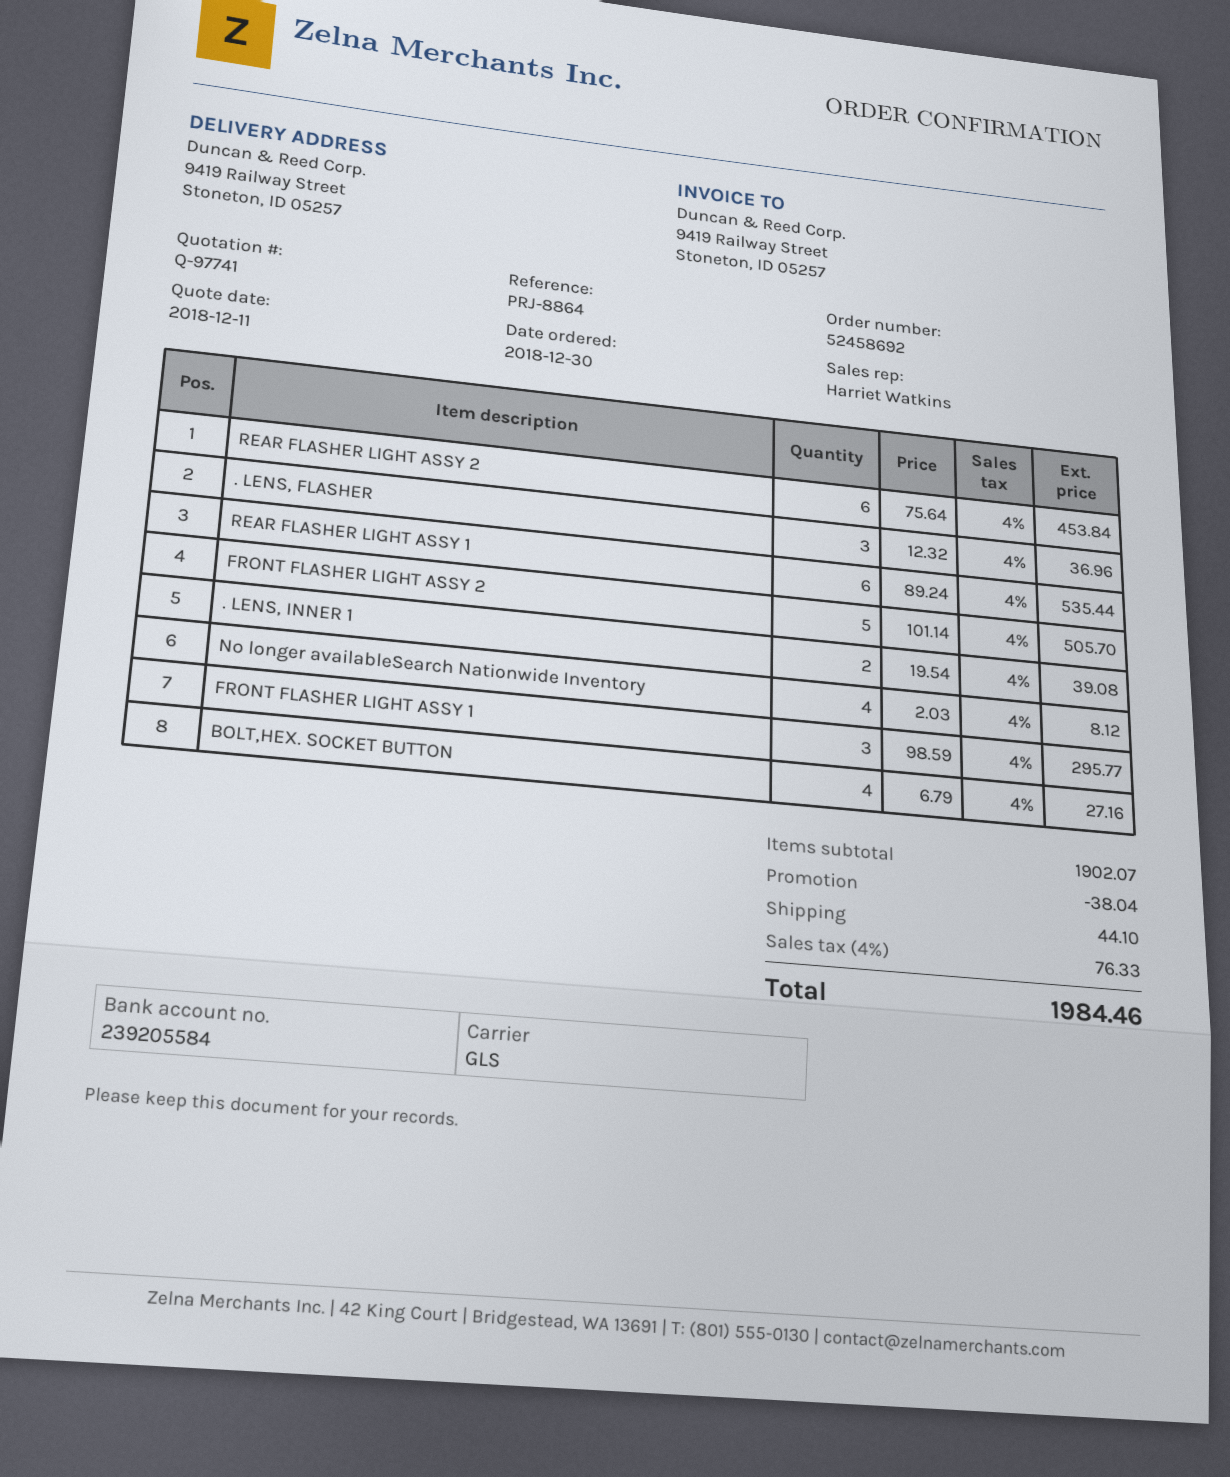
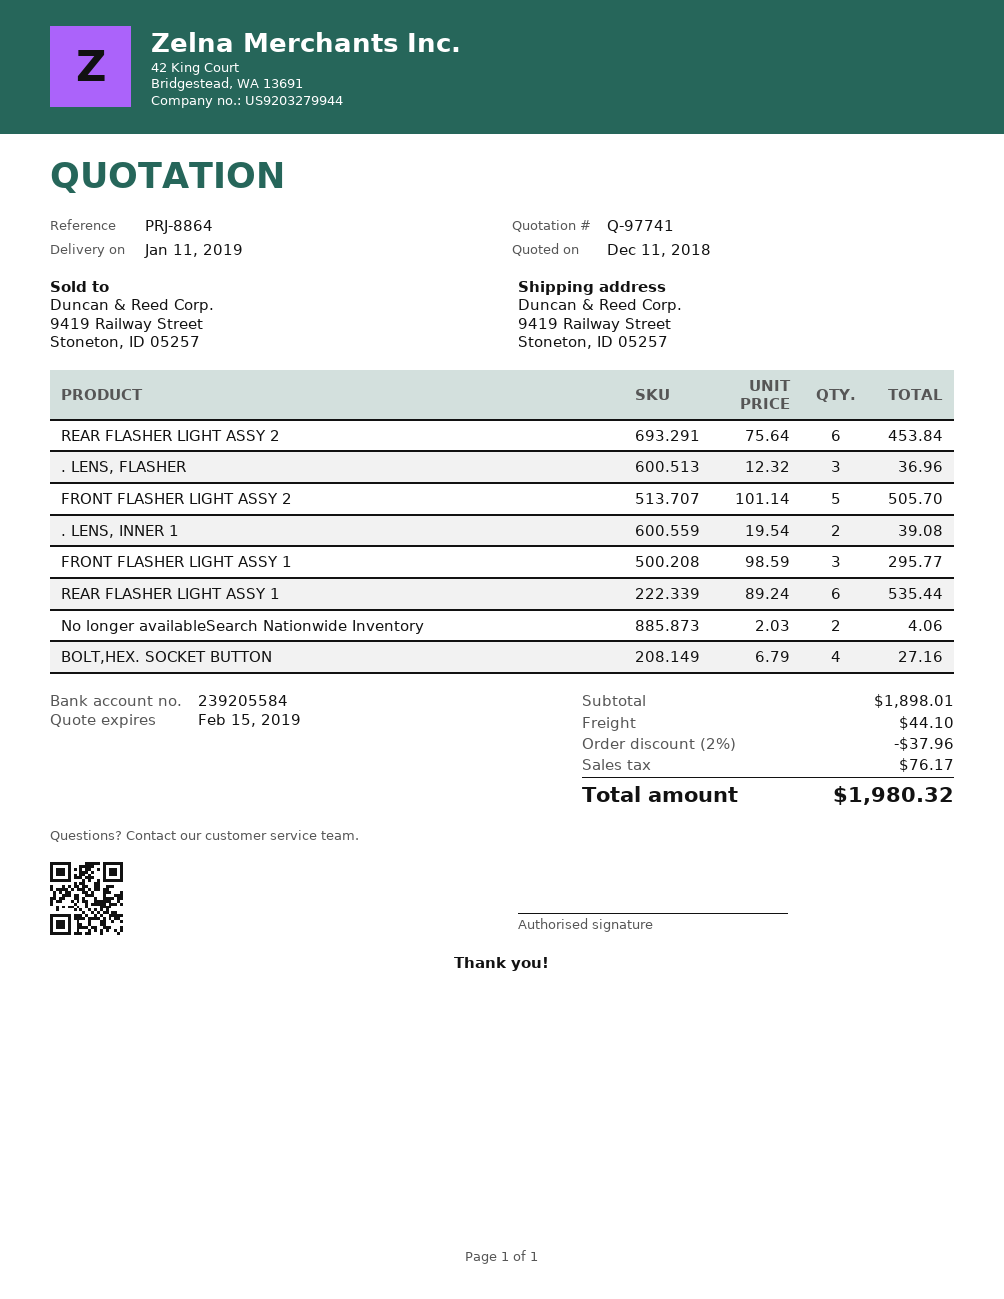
No longer availableSearch Nationwide Inventory: 4 x 2.03 = 8.12 -> 2 x 2.03 = 4.06
subtotal: 1902.07 -> 1898.01
discount: 38.04 -> 37.96
tax: 76.33 -> 76.17
total: 1984.46 -> 1980.32

